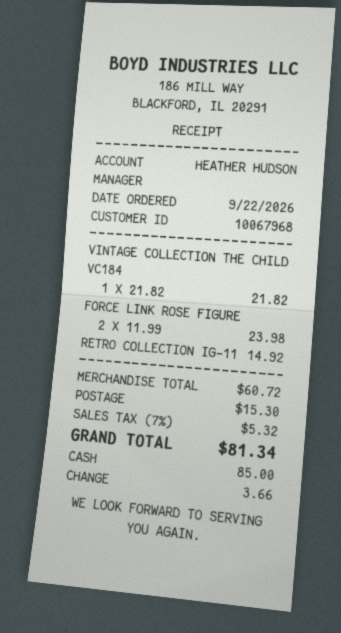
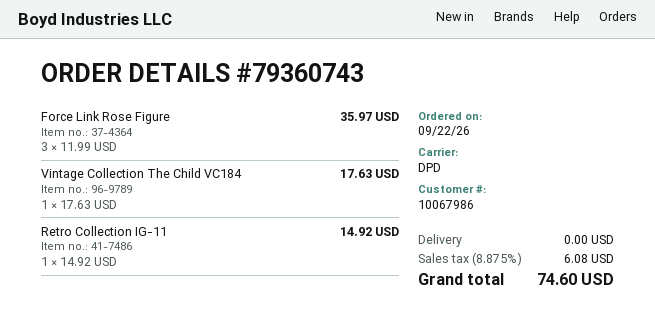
customer number: 10067968 -> 10067986
VINTAGE COLLECTION THE CHILD VC184: 1 x 21.82 = 21.82 -> 1 x 17.63 = 17.63
FORCE LINK ROSE FIGURE: 2 x 11.99 = 23.98 -> 3 x 11.99 = 35.97
shipping: 15.30 -> 0.00
tax: 7% = 5.32 -> 8.875% = 6.08
total: 81.34 -> 74.60

